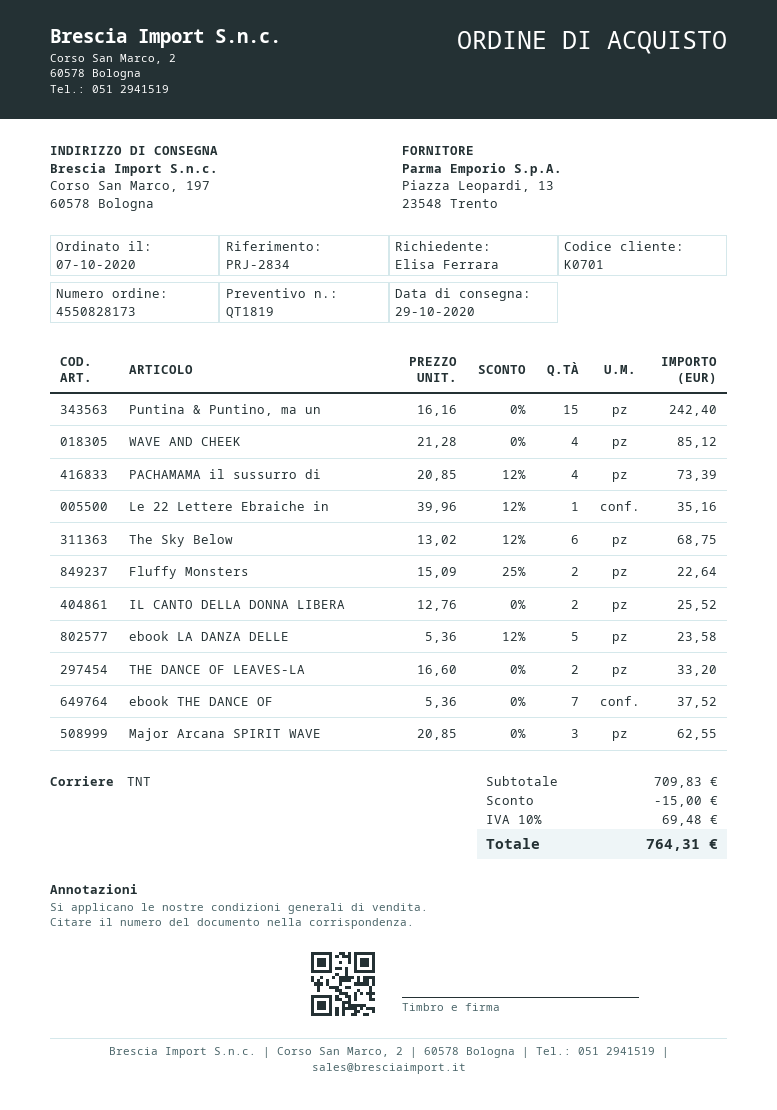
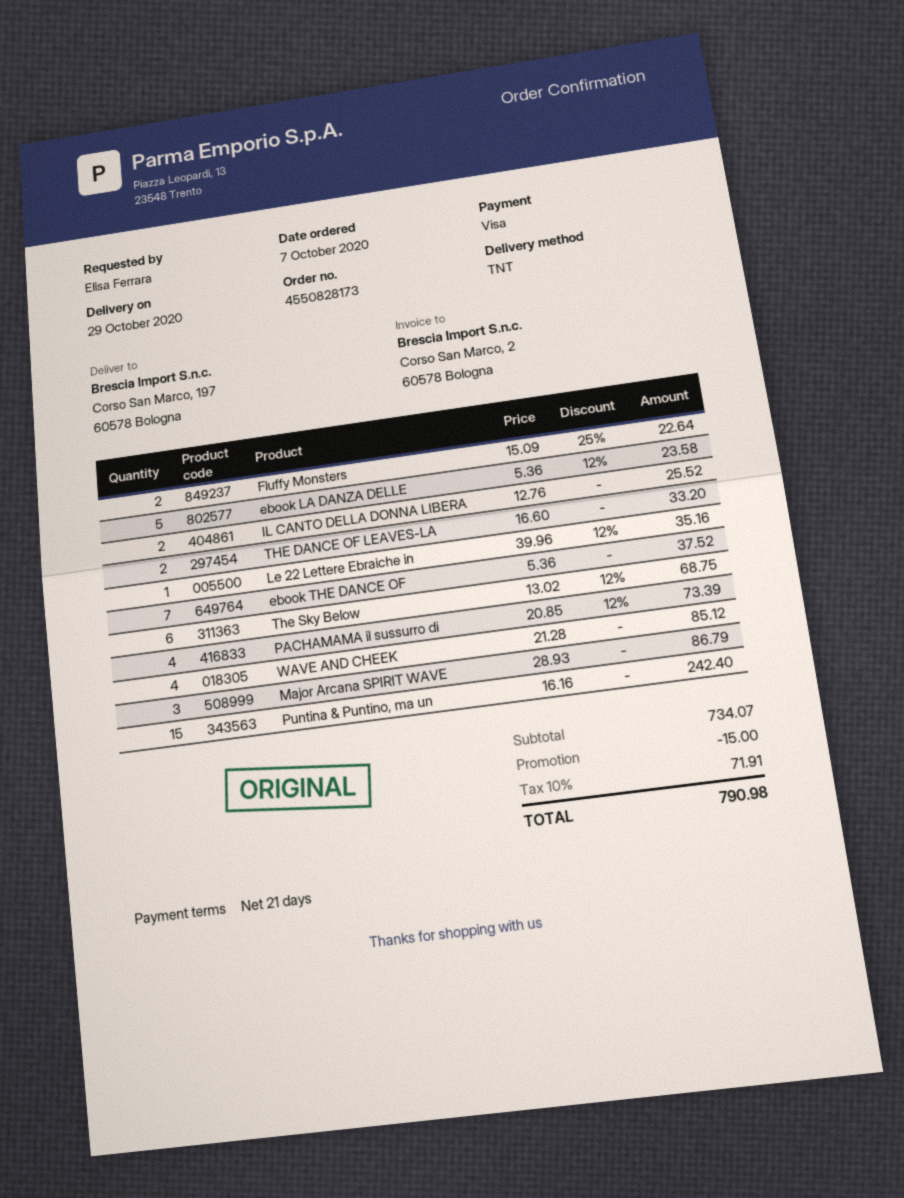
Major Arcana SPIRIT WAVE: 3 x 20.85 = 62.55 -> 3 x 28.93 = 86.79
subtotal: 709.83 -> 734.07
tax: 10% = 69.48 -> 10% = 71.91
total: 764.31 -> 790.98

